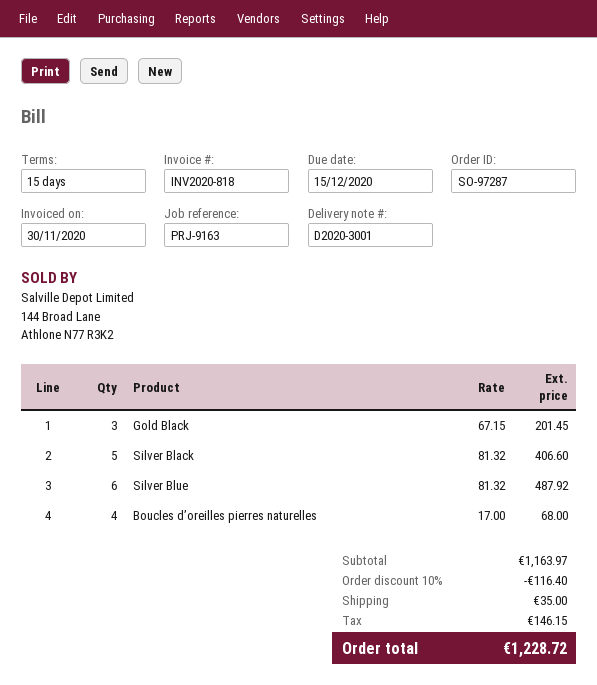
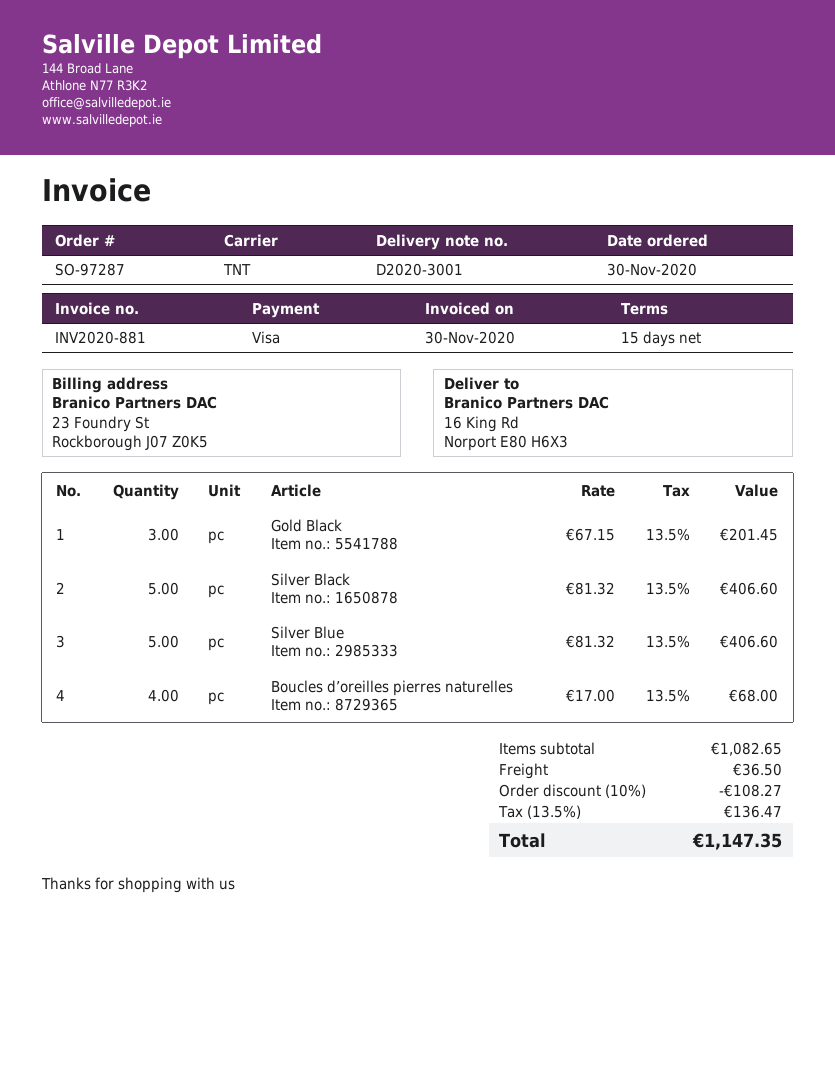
invoice number: INV2020-818 -> INV2020-881
Silver Blue: 6 x 81.32 = 487.92 -> 5 x 81.32 = 406.60
subtotal: 1163.97 -> 1082.65
discount: 10% = 116.40 -> 10% = 108.27
shipping: 35.00 -> 36.50
tax: 146.15 -> 136.47
total: 1228.72 -> 1147.35

